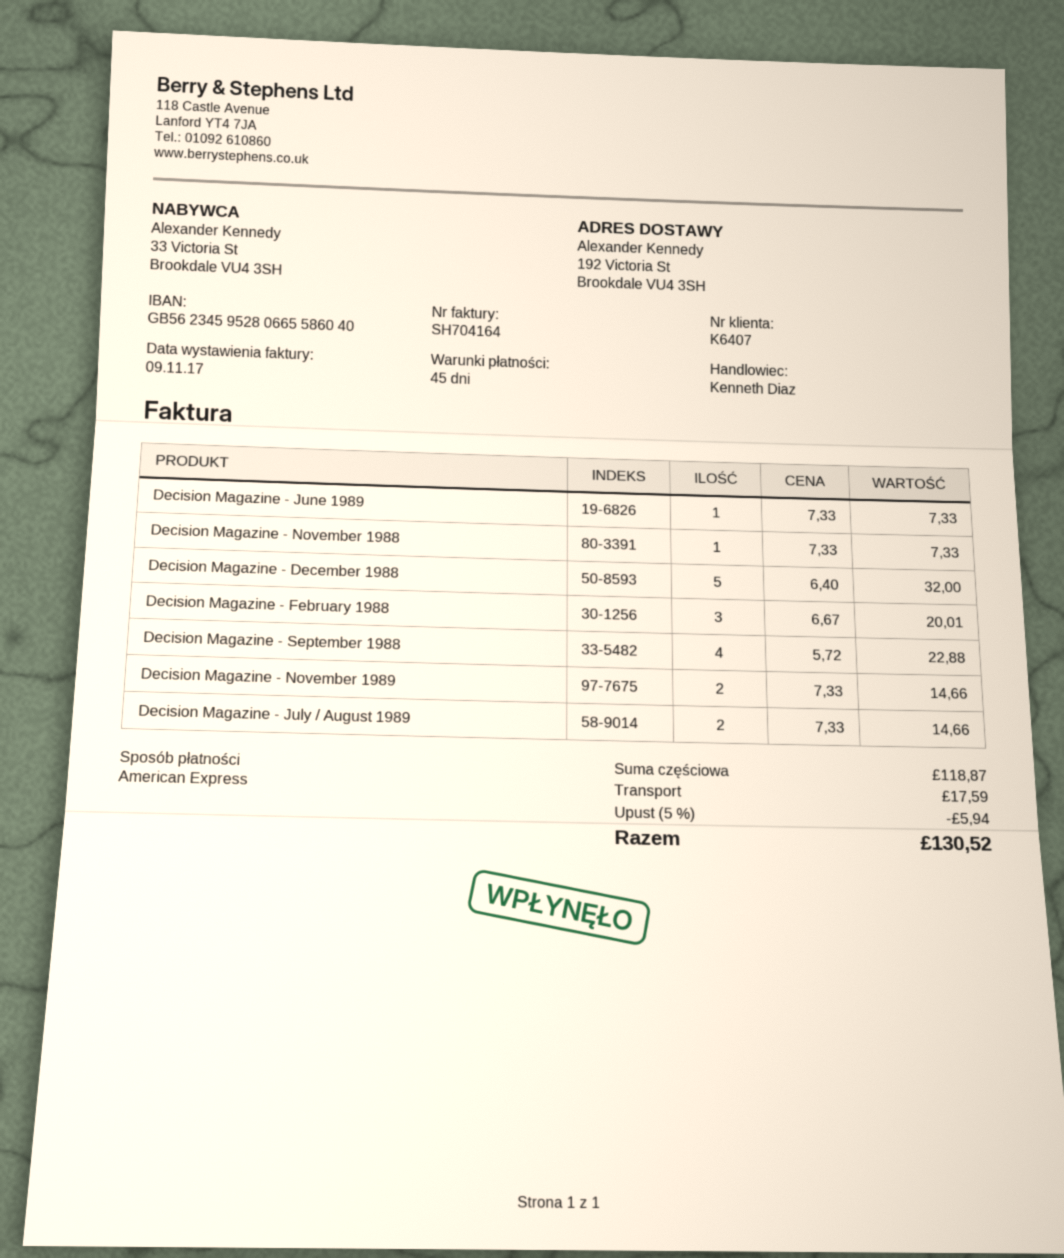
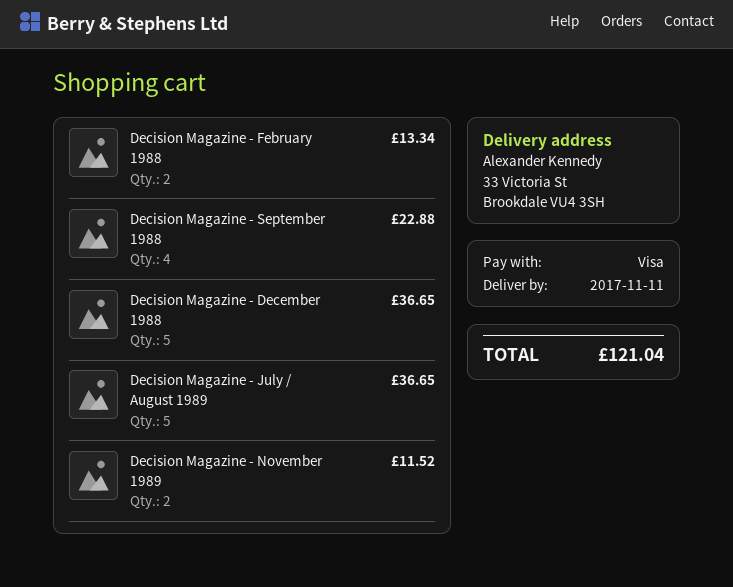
payment method: American Express -> Visa
ship to: 192 Victoria St, Brookdale VU4 3SH -> 33 Victoria St, Brookdale VU4 3SH
Decision Magazine - June 1989: 1 for 7.33 -> none
Decision Magazine - November 1988: 1 for 7.33 -> none
Decision Magazine - December 1988: 5 for 32.00 -> 5 for 36.65
Decision Magazine - February 1988: 3 for 20.01 -> 2 for 13.34
Decision Magazine - November 1989: 2 for 14.66 -> 2 for 11.52
Decision Magazine - July / August 1989: 2 for 14.66 -> 5 for 36.65
discount: 5% = 5.94 -> none
shipping: 17.59 -> none
total: 130.52 -> 121.04

